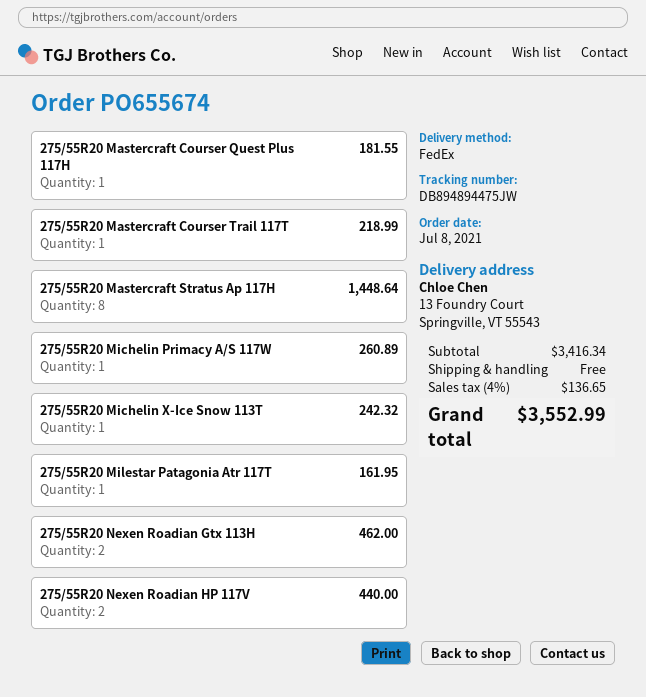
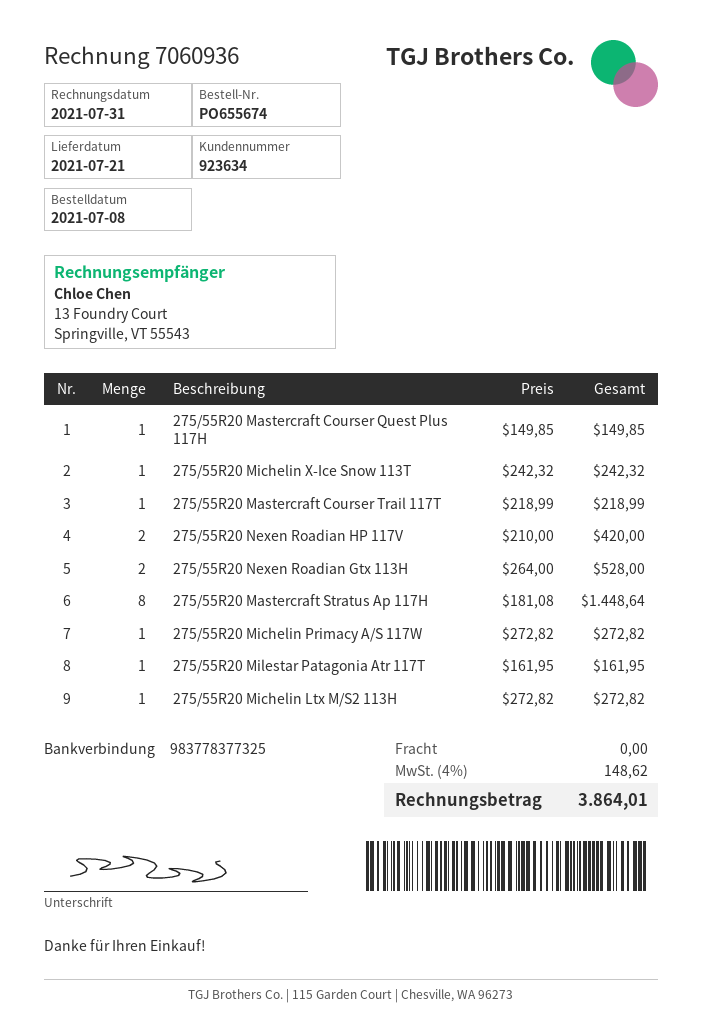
275/55R20 Mastercraft Courser Quest Plus 117H: 1 for 181.55 -> 1 for 149.85
275/55R20 Michelin Primacy A/S 117W: 1 for 260.89 -> 1 for 272.82
275/55R20 Nexen Roadian Gtx 113H: 2 for 462.00 -> 2 for 528.00
275/55R20 Nexen Roadian HP 117V: 2 for 440.00 -> 2 for 420.00
275/55R20 Michelin Ltx M/S2 113H: none -> 1 for 272.82
tax: 4% = 136.65 -> 4% = 148.62
total: 3552.99 -> 3864.01

